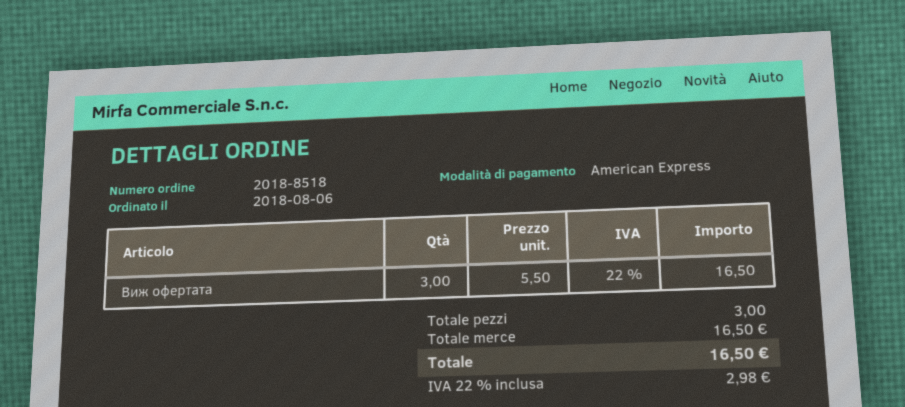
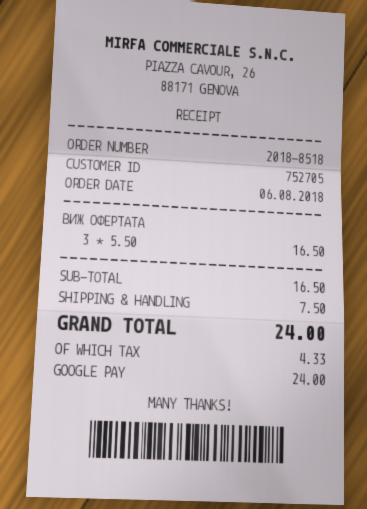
payment method: American Express -> Google Pay
shipping: none -> 7.50
tax: 2.98 -> 4.33
total: 16.50 -> 24.00

